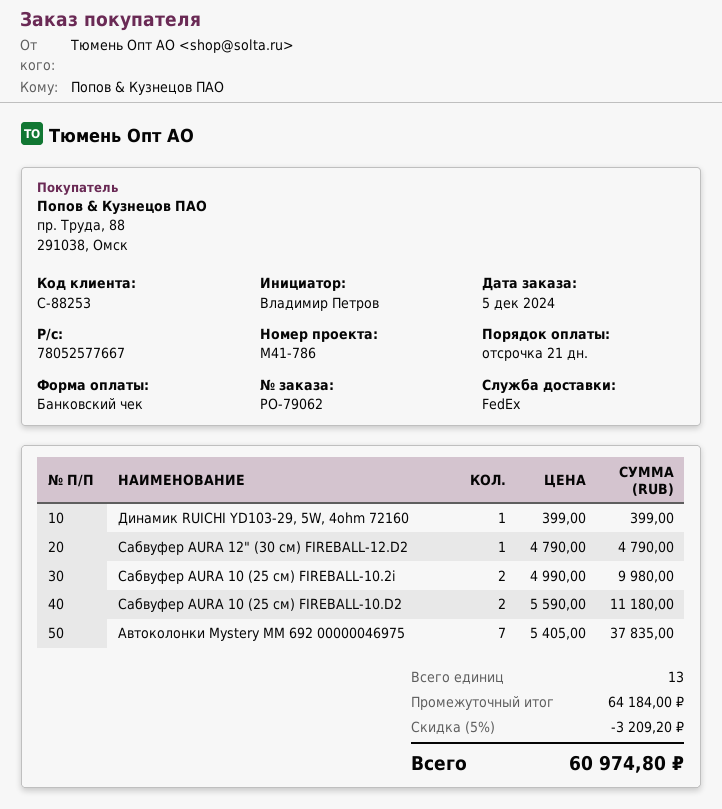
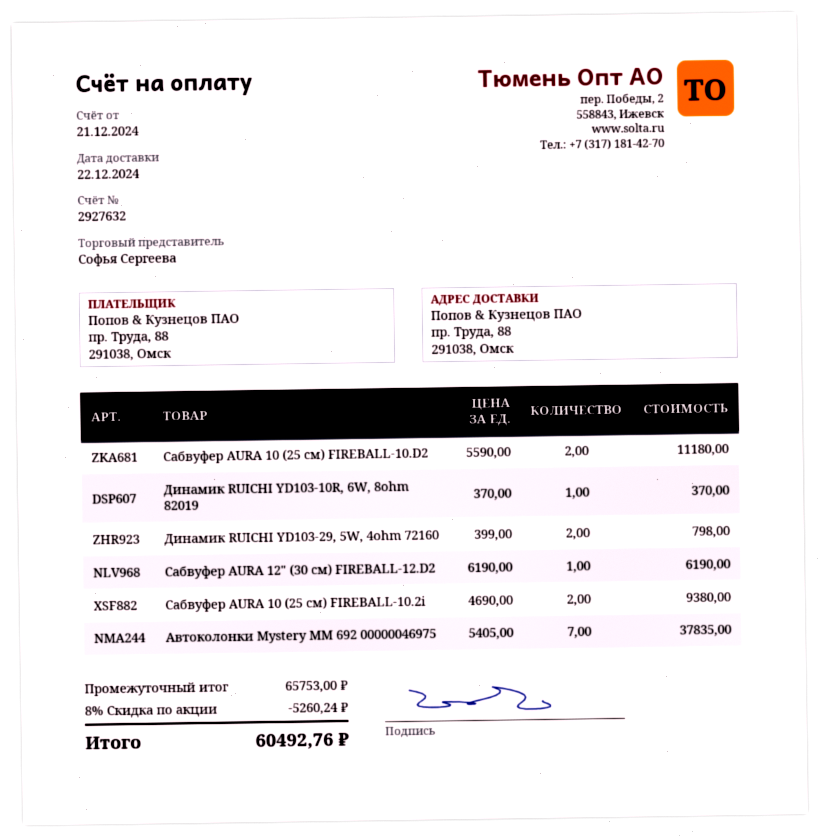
Динамик RUICHI YD103-29, 5W, 4ohm 72160: 1 x 399.00 = 399.00 -> 2 x 399.00 = 798.00
Сабвуфер AURA 12" (30 см) FIREBALL-12.D2: 1 x 4790.00 = 4790.00 -> 1 x 6190.00 = 6190.00
Сабвуфер AURA 10 (25 см) FIREBALL-10.2i: 2 x 4990.00 = 9980.00 -> 2 x 4690.00 = 9380.00
Динамик RUICHI YD103-10R, 6W, 8ohm 82019: none -> 1 x 370.00 = 370.00
subtotal: 64184.00 -> 65753.00
discount: 5% = 3209.20 -> 8% = 5260.24
total: 60974.80 -> 60492.76

